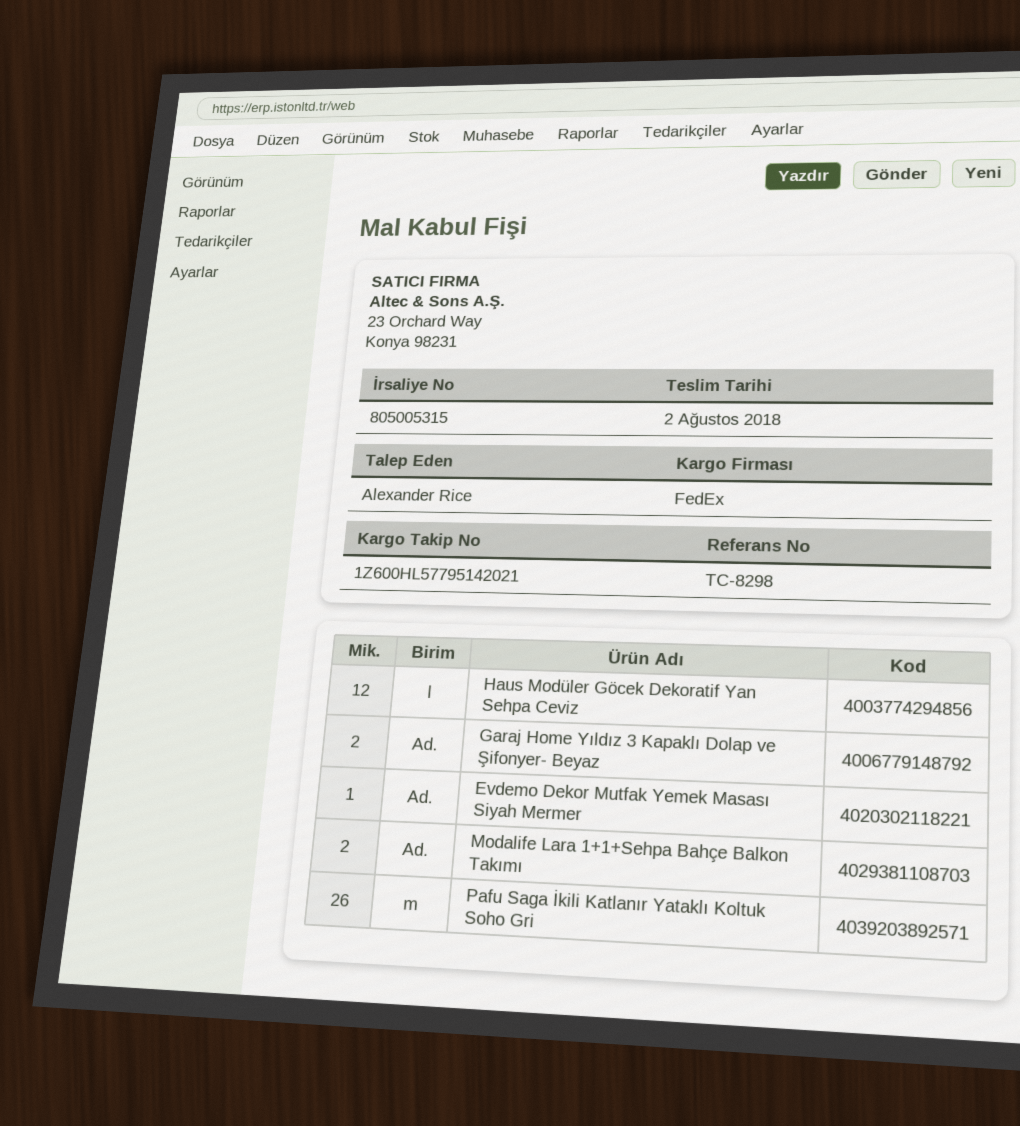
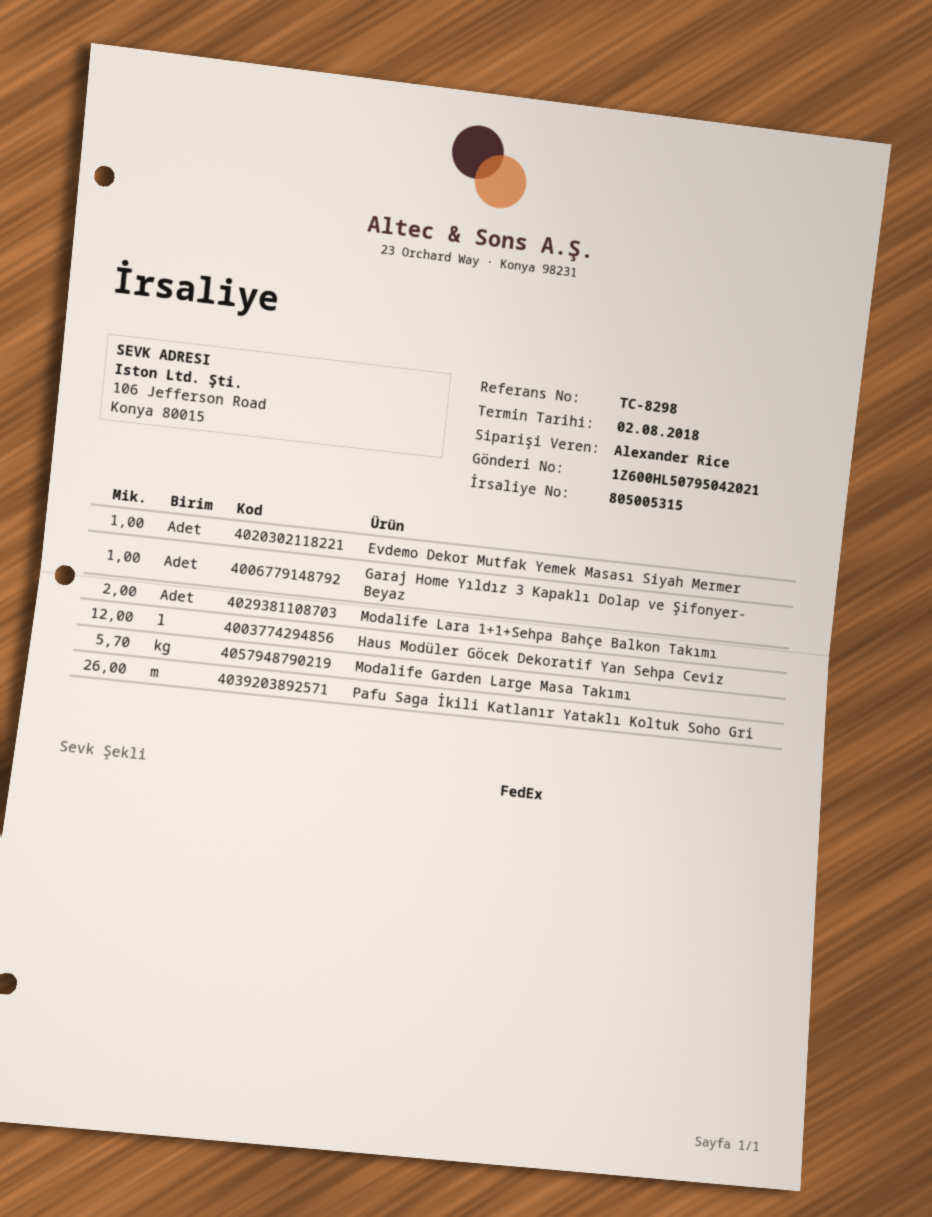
tracking number: 1Z600HL57795142021 -> 1Z600HL50795042021
Garaj Home Yıldız 3 Kapaklı Dolap ve Şifonyer- Beyaz: 2 -> 1
Modalife Garden Large Masa Takımı: none -> 5.7

